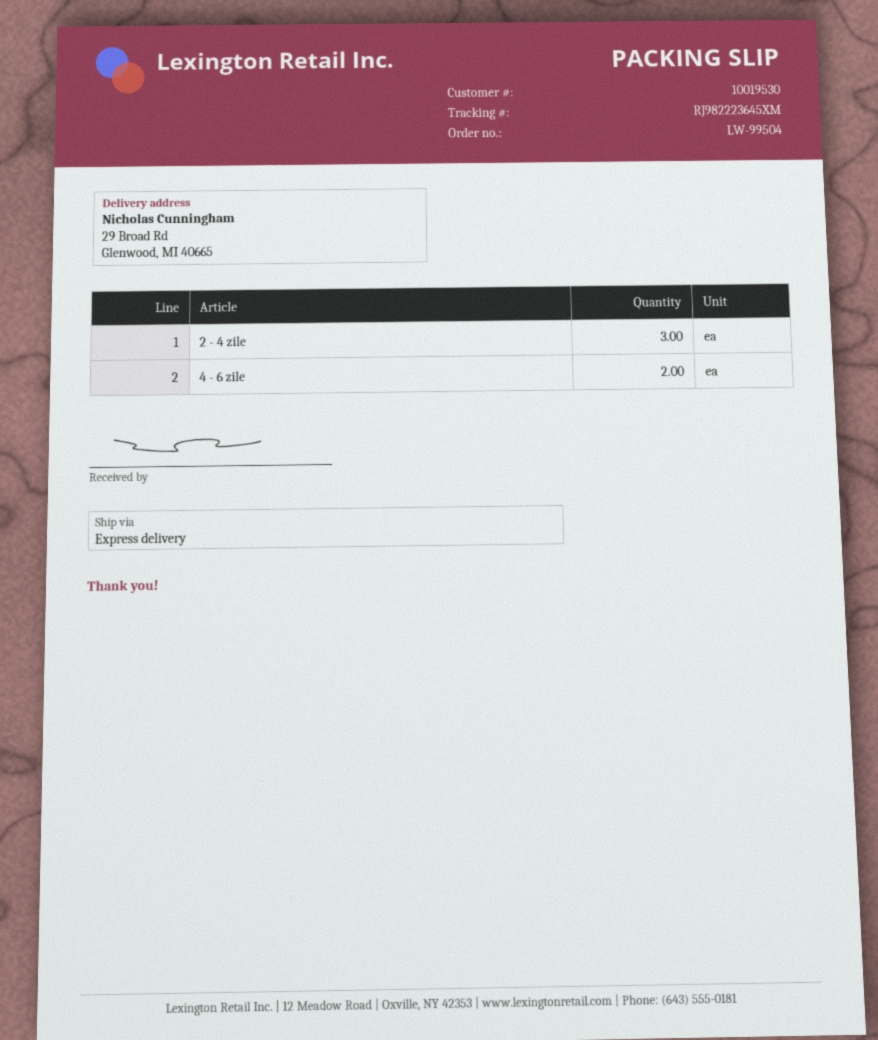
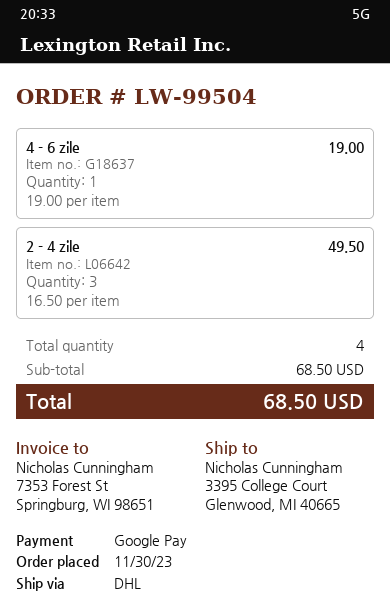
shipping method: express -> DHL
ship to: 29 Broad Rd, Glenwood, MI 40665 -> 3395 College Court, Glenwood, MI 40665
4 - 6 zile: 2 -> 1

